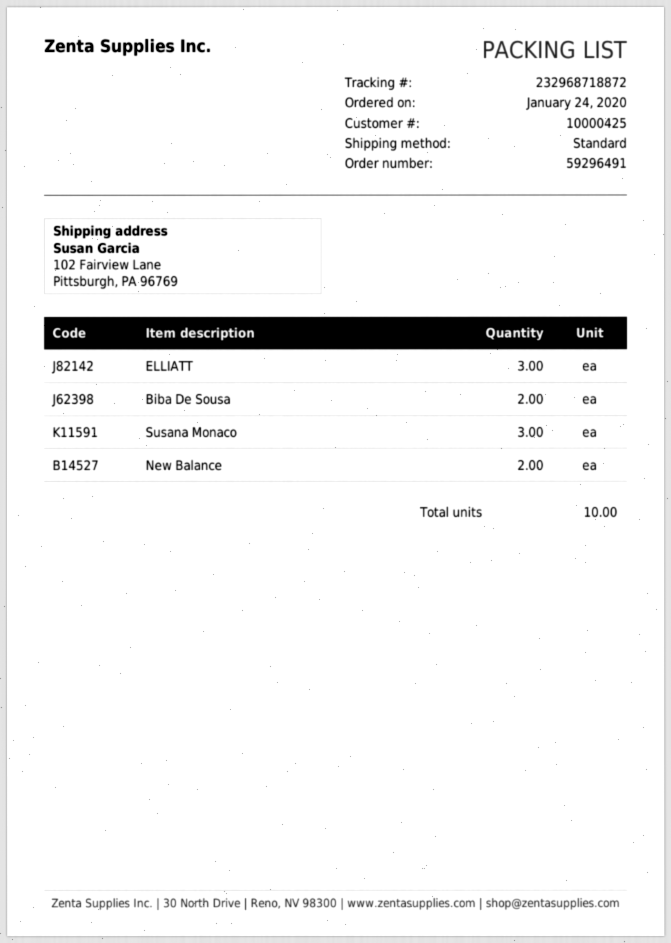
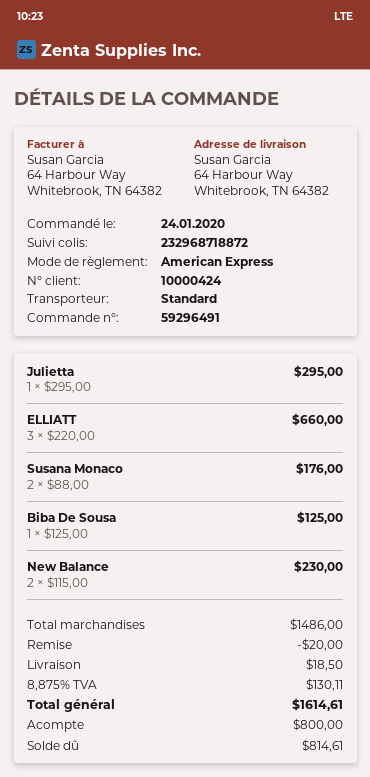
customer number: 10000425 -> 10000424
ship to: 102 Fairview Lane, Pittsburgh, PA 96769 -> 64 Harbour Way, Whitebrook, TN 64382
Biba De Sousa: 2 -> 1
Susana Monaco: 3 -> 2
Julietta: none -> 1

